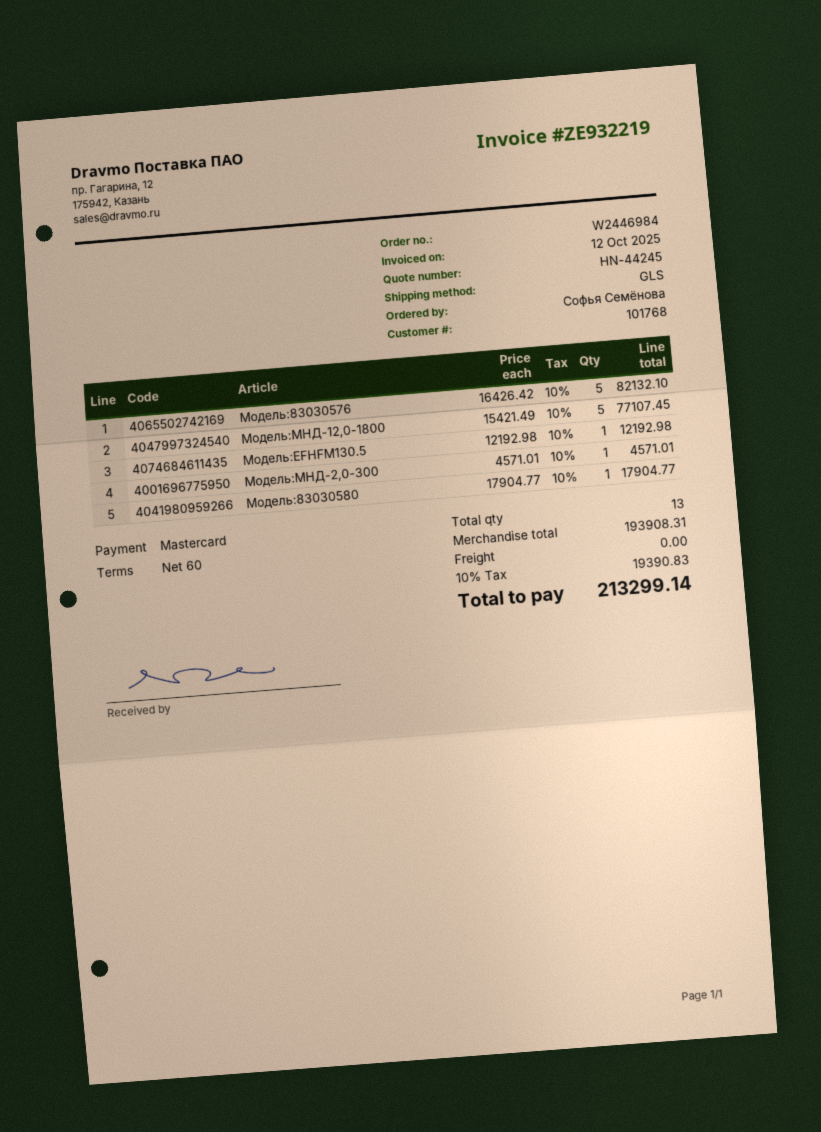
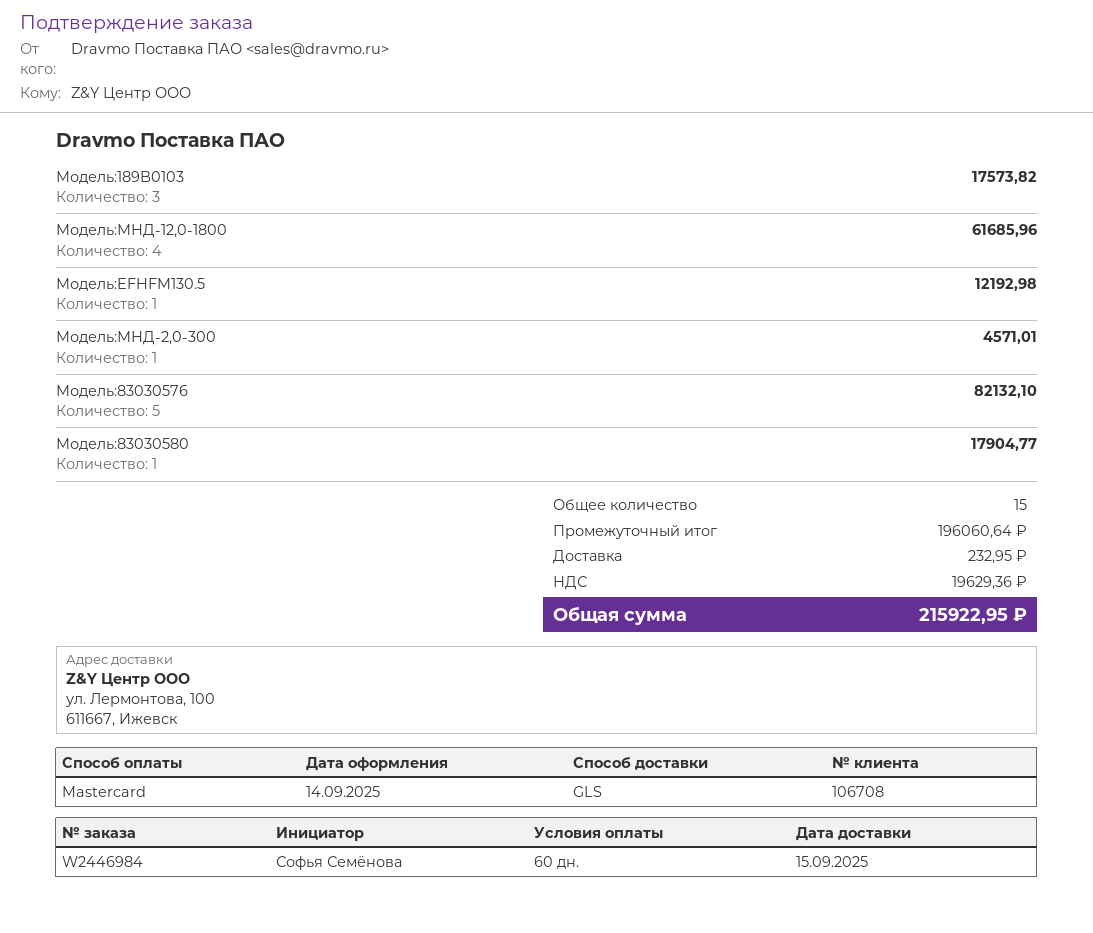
customer number: 101768 -> 106708
Модель:МНД-12,0-1800: 5 for 77107.45 -> 4 for 61685.96
Модель:189B0103: none -> 3 for 17573.82
total quantity: 13 -> 15
subtotal: 193908.31 -> 196060.64
shipping: 0.00 -> 232.95
tax: 19390.83 -> 19629.36
total: 213299.14 -> 215922.95

